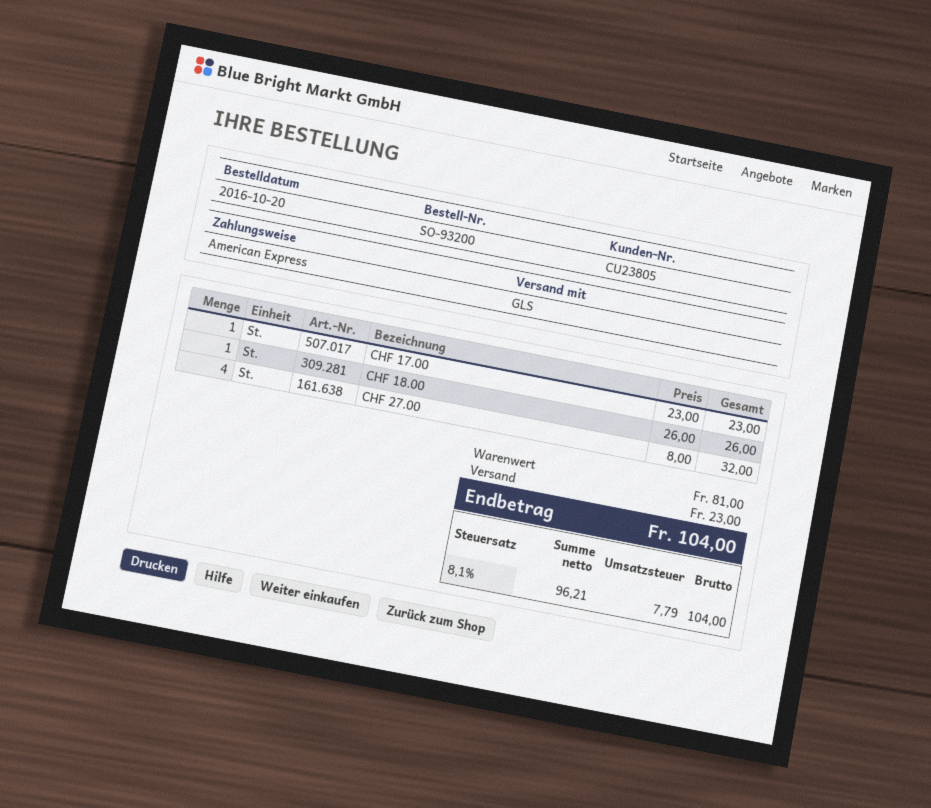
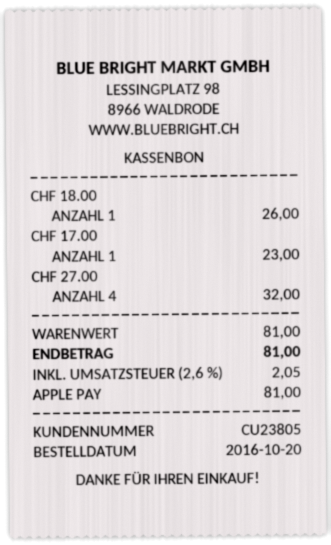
payment method: American Express -> Apple Pay
shipping: 23.00 -> none
tax: 8.1% = 7.79 -> 2.6% = 2.05
total: 104.00 -> 81.00

